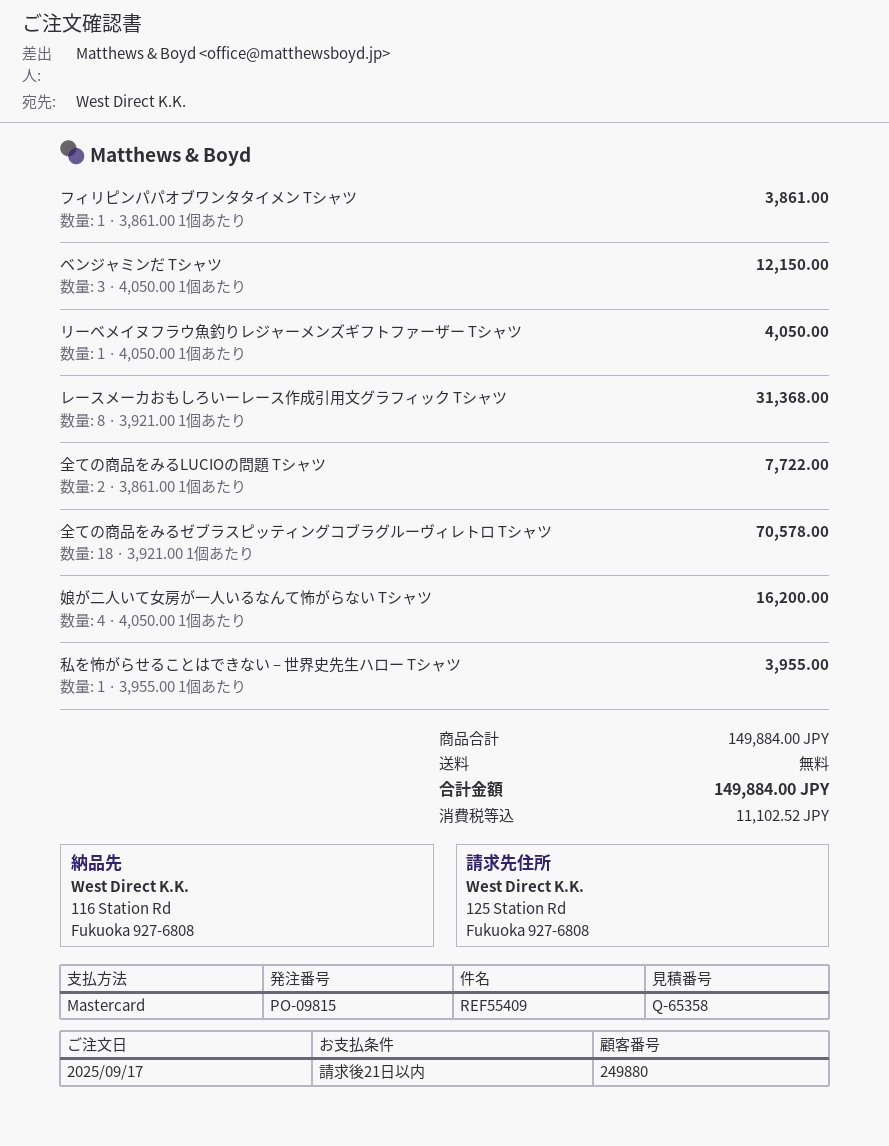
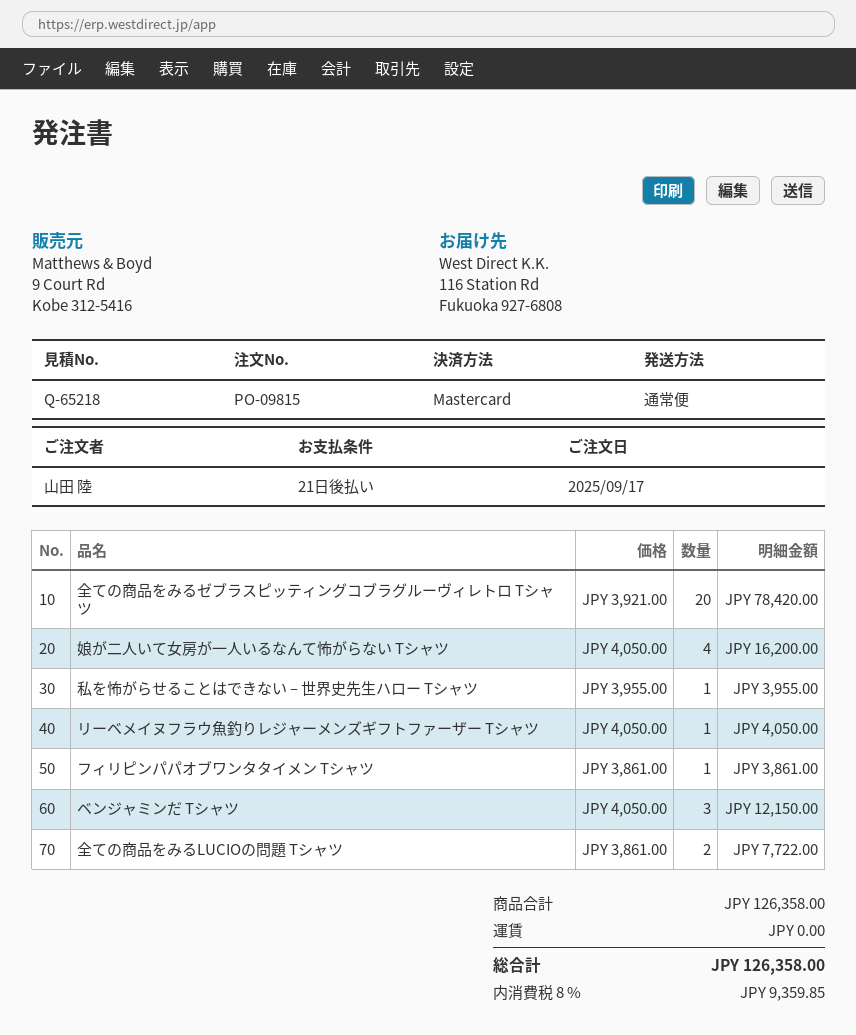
quote number: Q-65358 -> Q-65218
レースメーカおもしろいーレース作成引用文グラフィック Tシャツ: 8 x 3921.00 = 31368.00 -> none
全ての商品をみるゼブラスピッティングコブラグルーヴィレトロ Tシャツ: 18 x 3921.00 = 70578.00 -> 20 x 3921.00 = 78420.00
subtotal: 149884.00 -> 126358.00
tax: 11102.52 -> 9359.85
total: 149884.00 -> 126358.00

